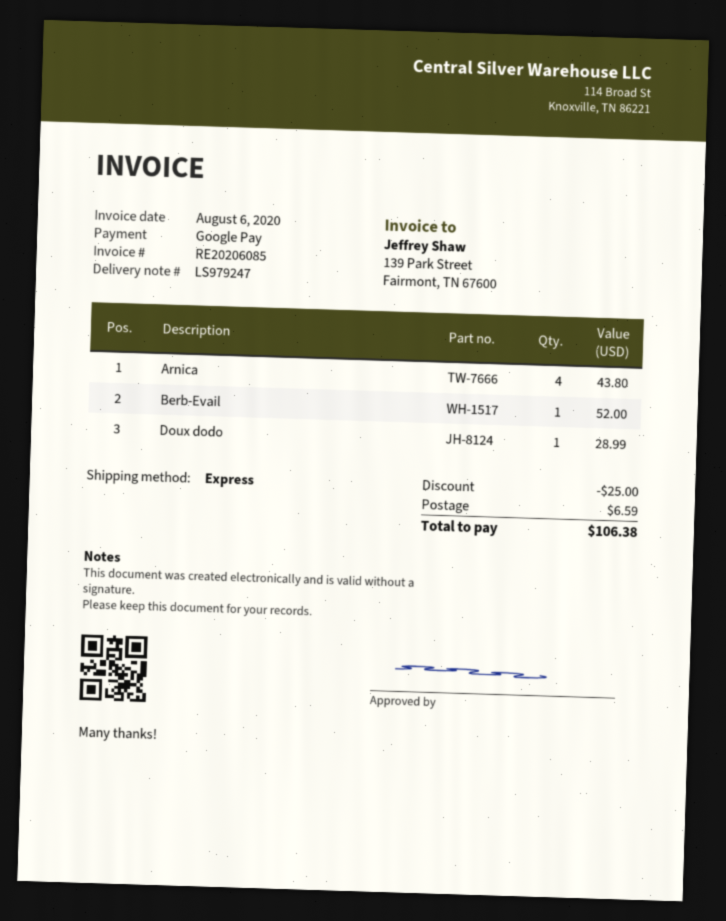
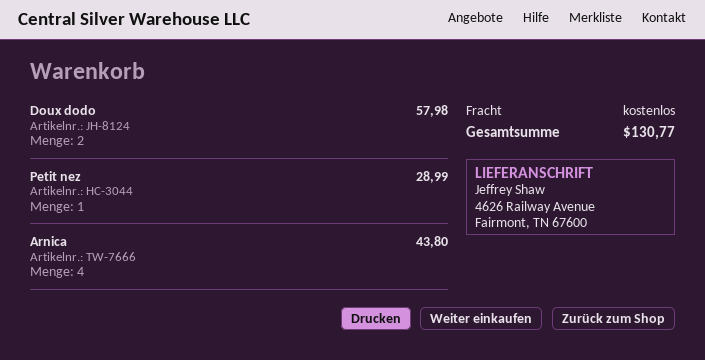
Berb-Evail: 1 for 52.00 -> none
Doux dodo: 1 for 28.99 -> 2 for 57.98
Petit nez: none -> 1 for 28.99
discount: 25.00 -> none
shipping: 6.59 -> 0.00
total: 106.38 -> 130.77

